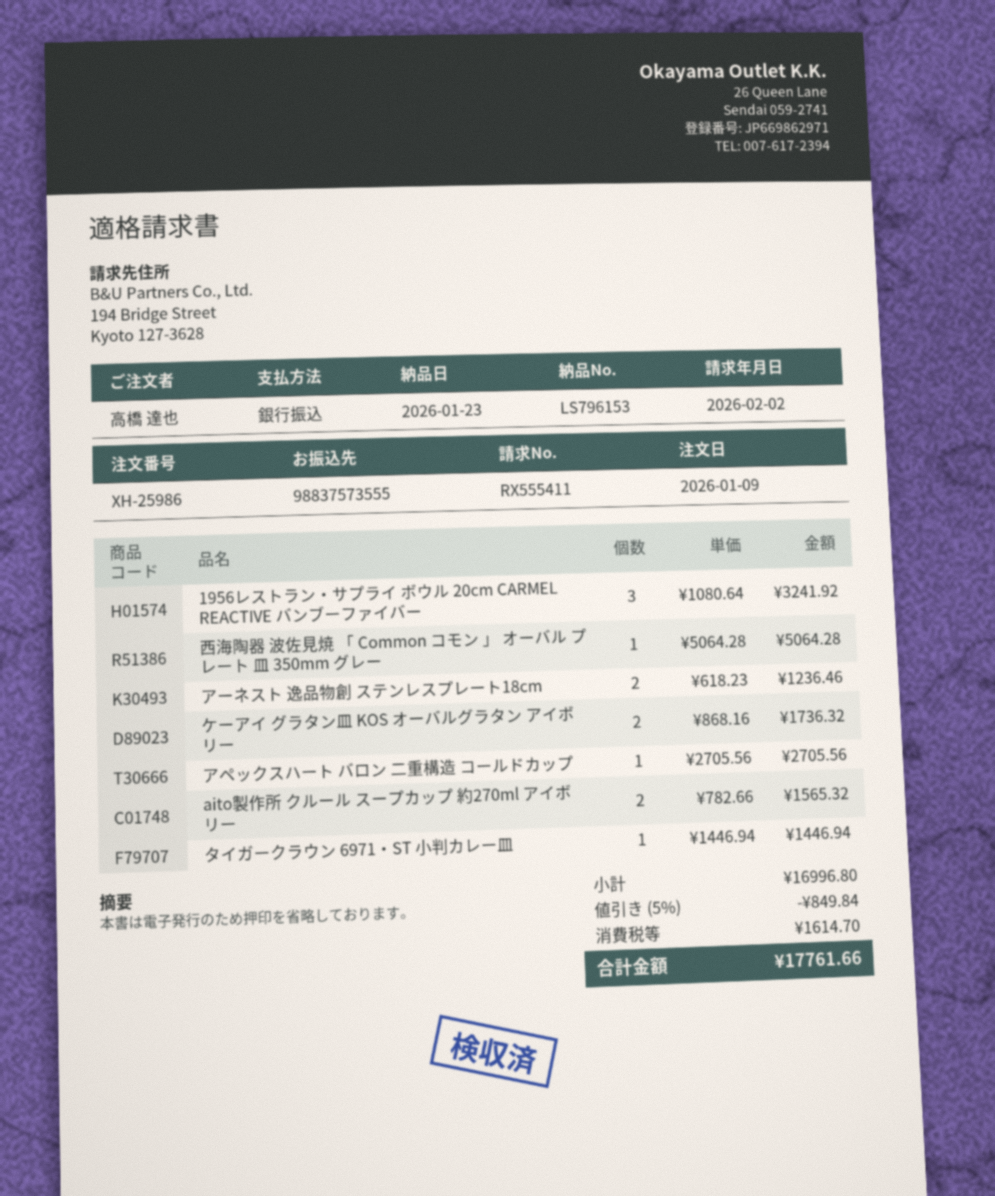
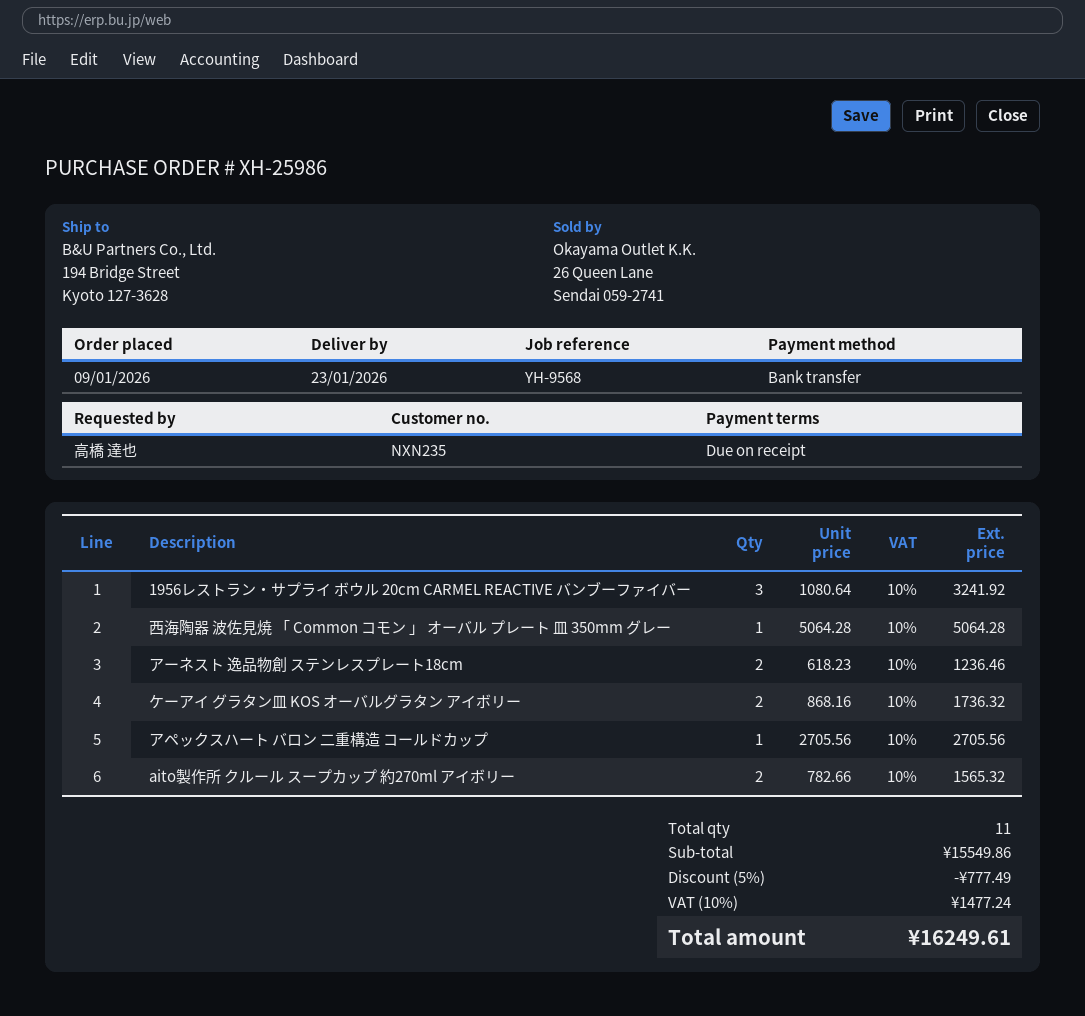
タイガークラウン 6971・ST 小判カレー皿: 1 x 1446.94 = 1446.94 -> none
subtotal: 16996.80 -> 15549.86
discount: 5% = 849.84 -> 5% = 777.49
tax: 1614.70 -> 1477.24
total: 17761.66 -> 16249.61

